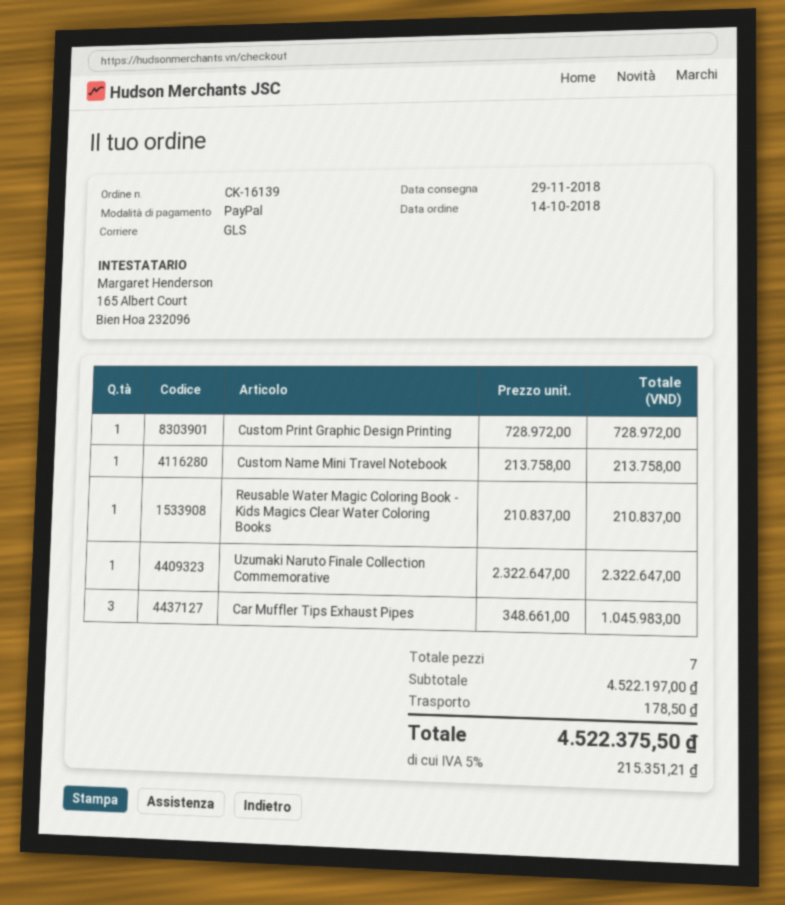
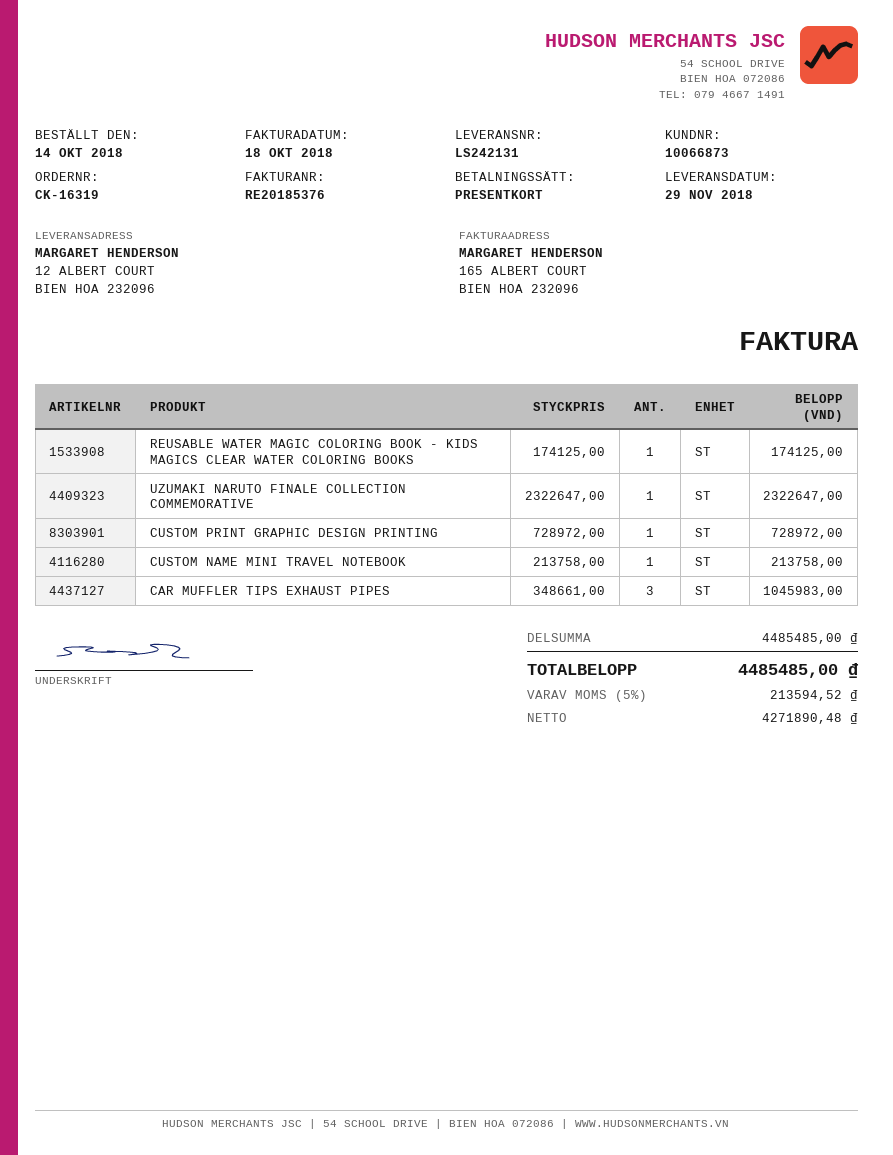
order number: CK-16139 -> CK-16319
payment method: PayPal -> gift card
Reusable Water Magic Coloring Book - Kids Magics Clear Water Coloring Books: 1 x 210837.00 = 210837.00 -> 1 x 174125.00 = 174125.00
subtotal: 4522197.00 -> 4485485.00
shipping: 178.50 -> none
tax: 5% = 215351.21 -> 5% = 213594.52
total: 4522375.50 -> 4485485.00

